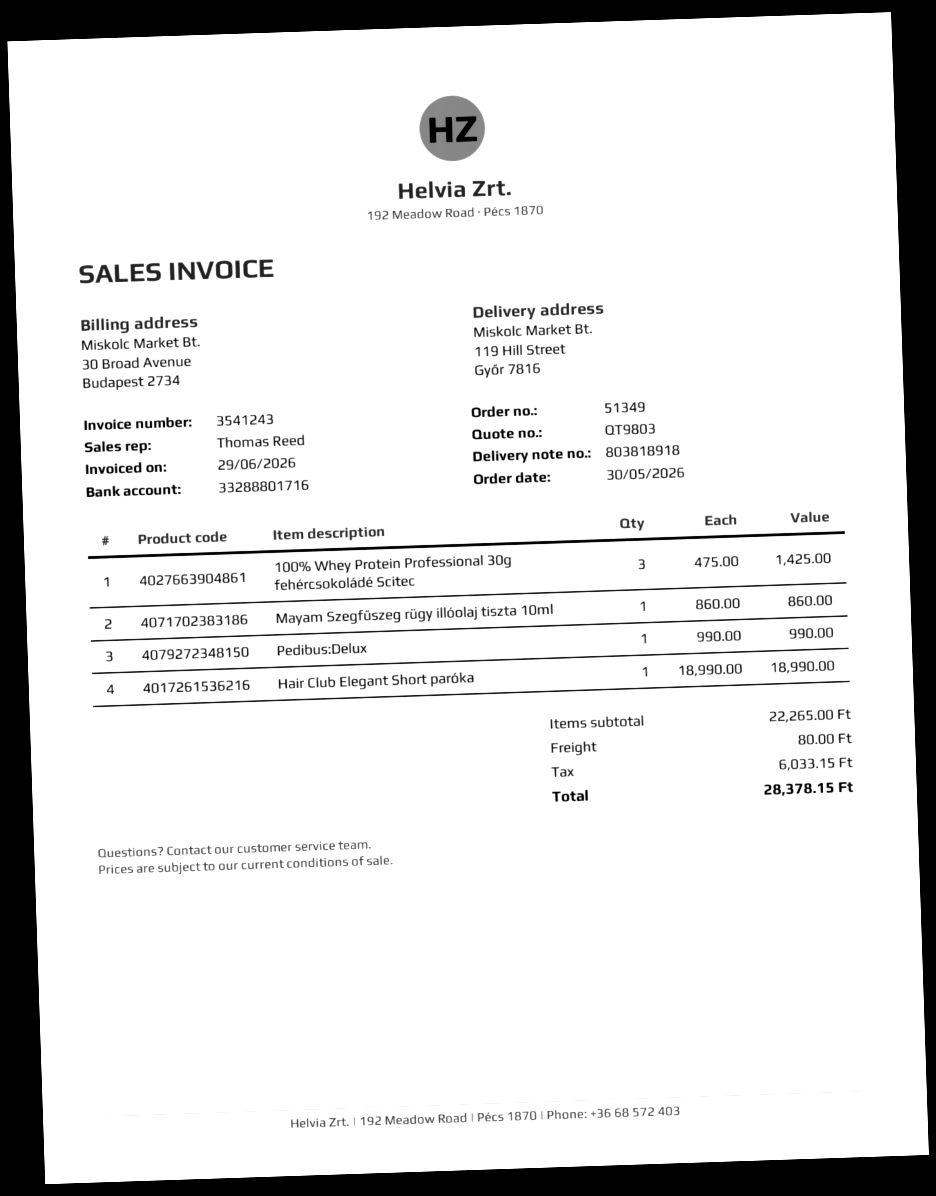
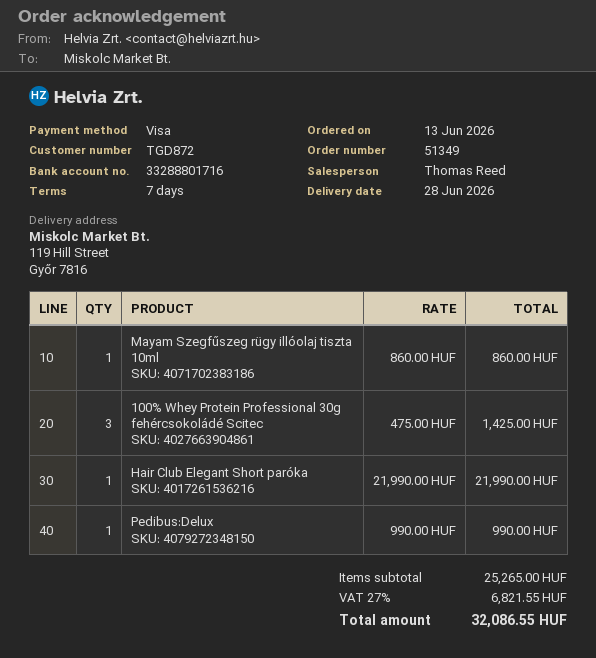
order date: 2026-05-30 -> 2026-06-13
Hair Club Elegant Short paróka: 1 x 18990.00 = 18990.00 -> 1 x 21990.00 = 21990.00
subtotal: 22265.00 -> 25265.00
shipping: 80.00 -> none
tax: 6033.15 -> 6821.55
total: 28378.15 -> 32086.55

